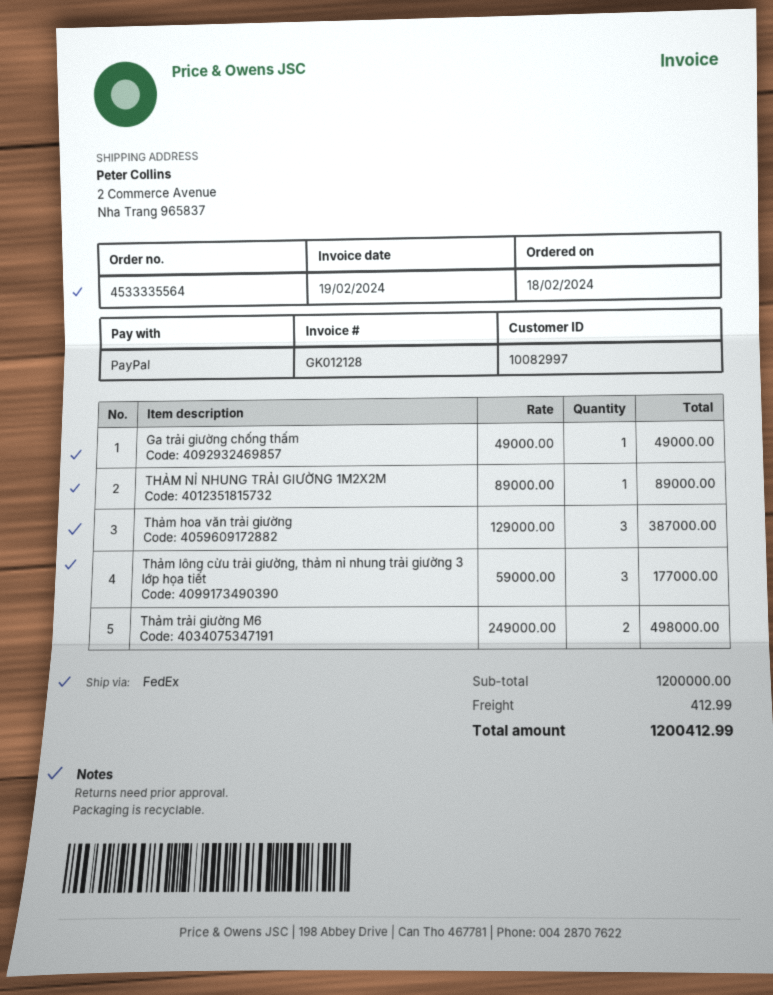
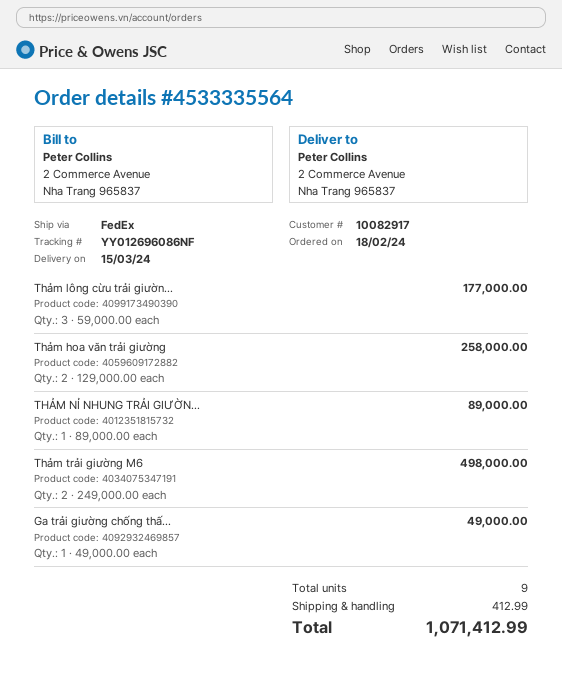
customer number: 10082997 -> 10082917
Thảm hoa văn trải giường: 3 x 129000.00 = 387000.00 -> 2 x 129000.00 = 258000.00
total: 1200412.99 -> 1071412.99

